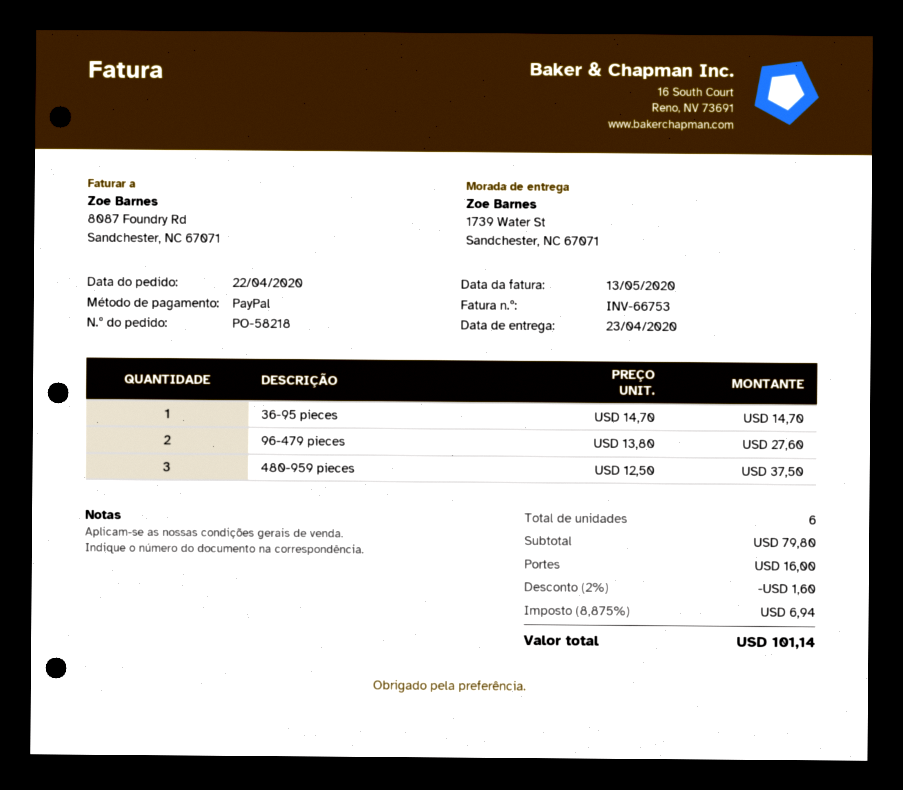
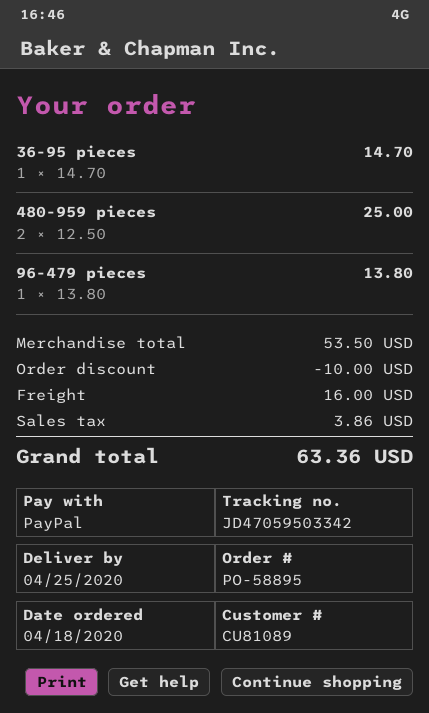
order number: PO-58218 -> PO-58895
order date: 2020-04-22 -> 2020-04-18
delivery date: 2020-04-23 -> 2020-04-25
96-479 pieces: 2 x 13.80 = 27.60 -> 1 x 13.80 = 13.80
480-959 pieces: 3 x 12.50 = 37.50 -> 2 x 12.50 = 25.00
subtotal: 79.80 -> 53.50
discount: 1.60 -> 10.00
tax: 6.94 -> 3.86
total: 101.14 -> 63.36

